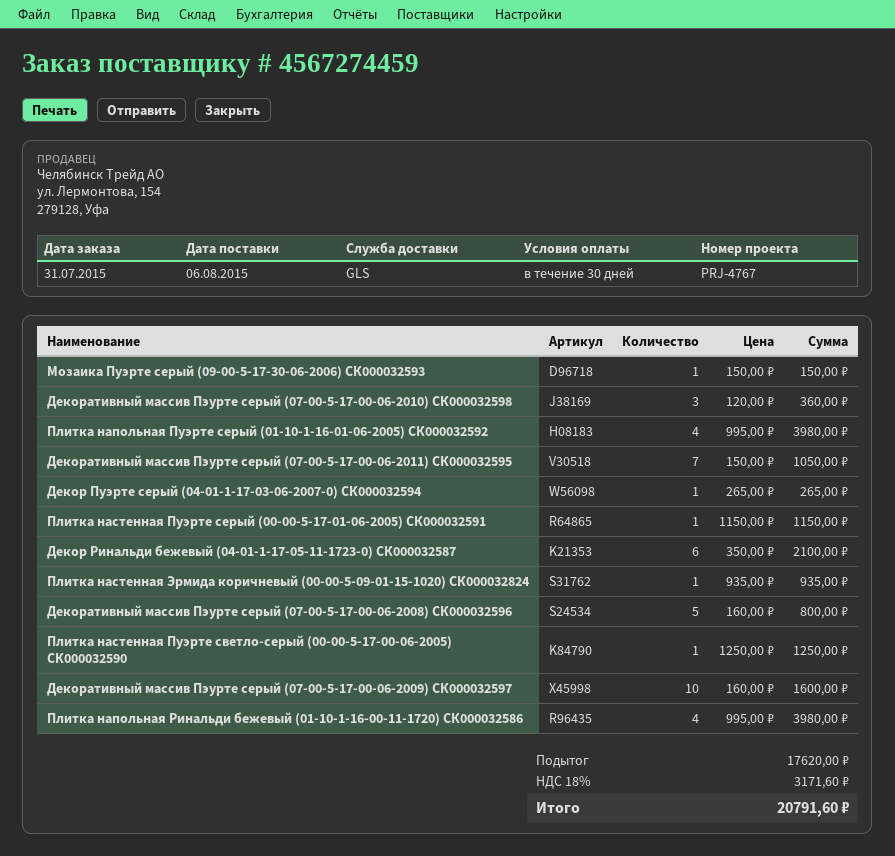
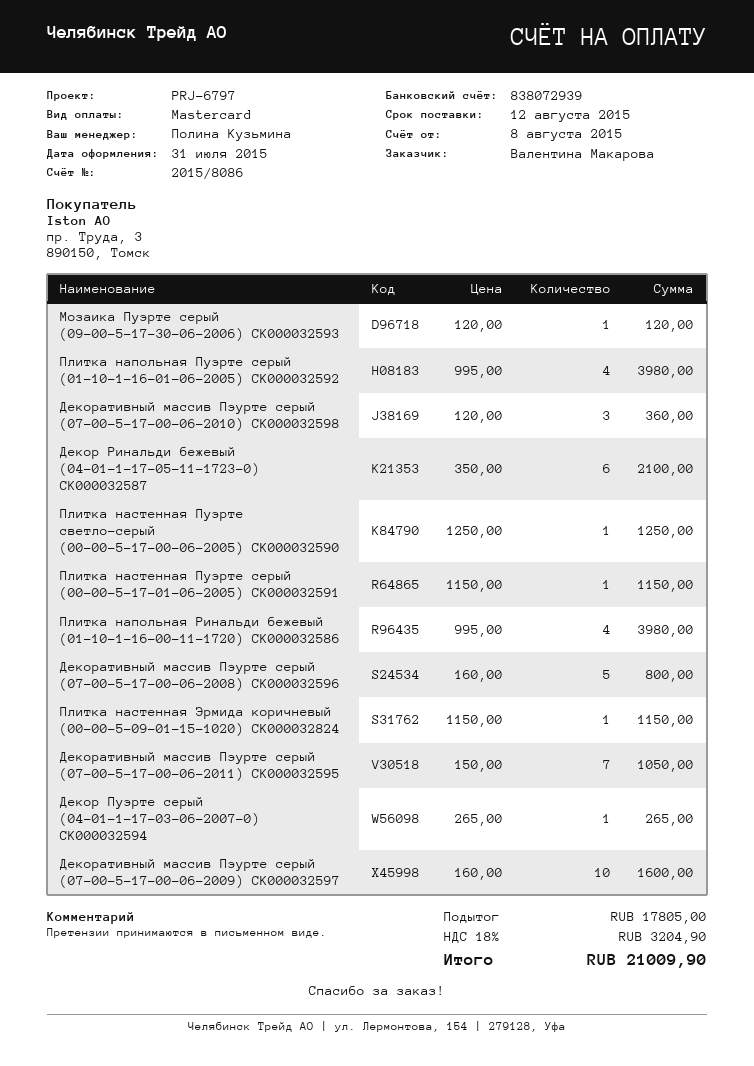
delivery date: 2015-08-06 -> 2015-08-12
reference: PRJ-4767 -> PRJ-6797
Мозаика Пуэрте серый (09-00-5-17-30-06-2006) СК000032593: 1 x 150.00 = 150.00 -> 1 x 120.00 = 120.00
Плитка настенная Эрмида коричневый (00-00-5-09-01-15-1020) СК000032824: 1 x 935.00 = 935.00 -> 1 x 1150.00 = 1150.00
subtotal: 17620.00 -> 17805.00
tax: 18% = 3171.60 -> 18% = 3204.90
total: 20791.60 -> 21009.90

